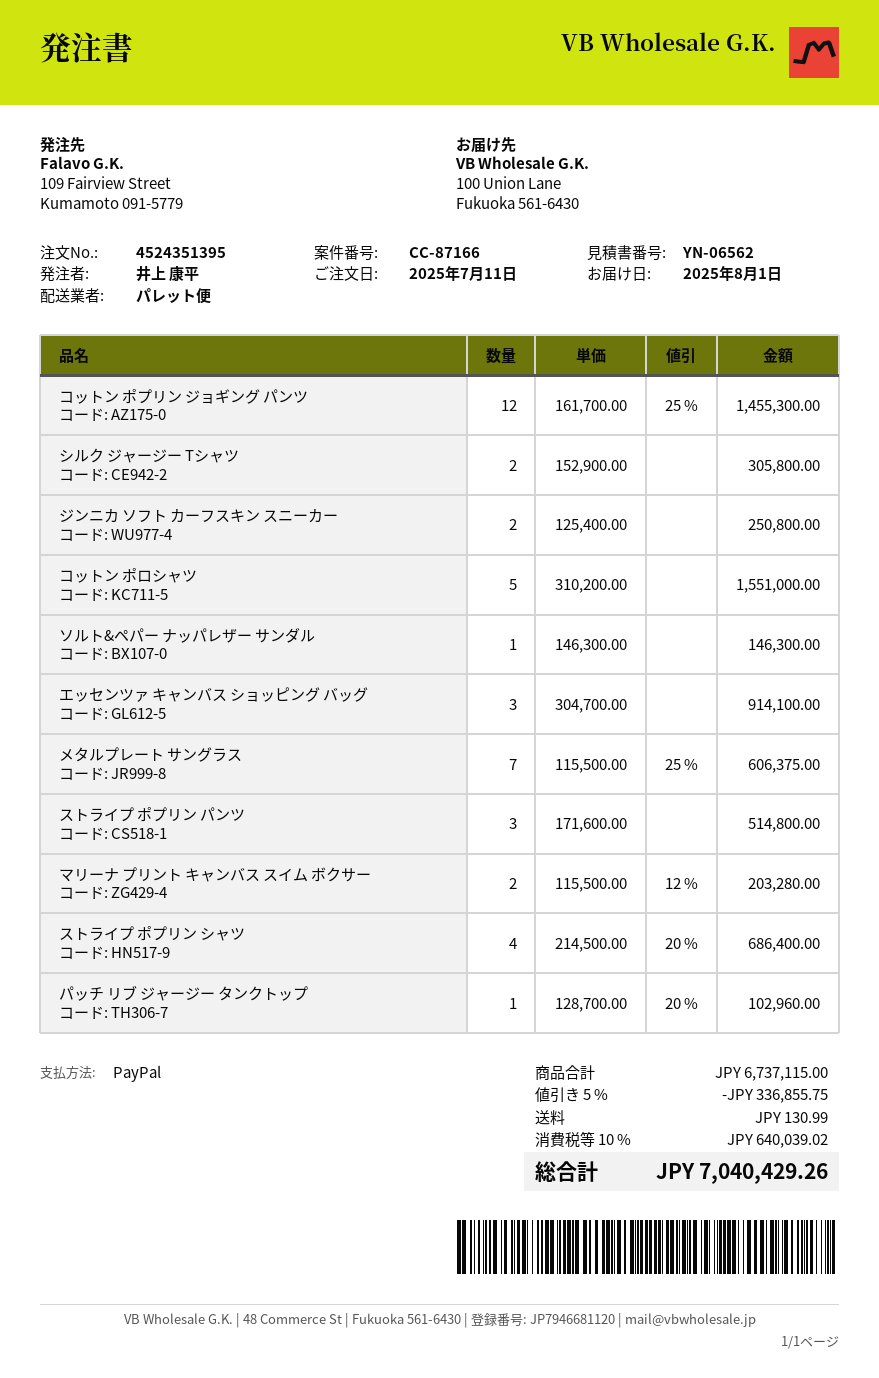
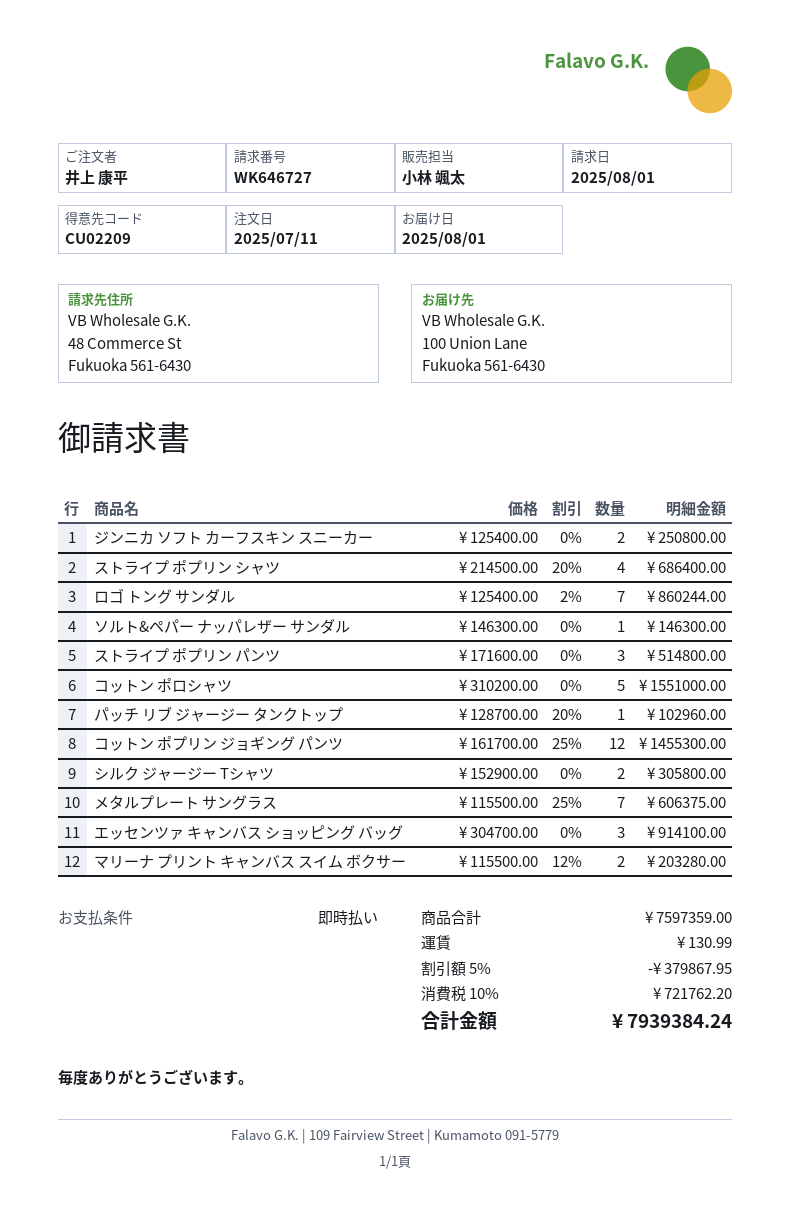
ロゴ トング サンダル: none -> 7 x 125400.00 - 2% = 860244.00
subtotal: 6737115.00 -> 7597359.00
discount: 5% = 336855.75 -> 5% = 379867.95
tax: 10% = 640039.02 -> 10% = 721762.20
total: 7040429.26 -> 7939384.24

